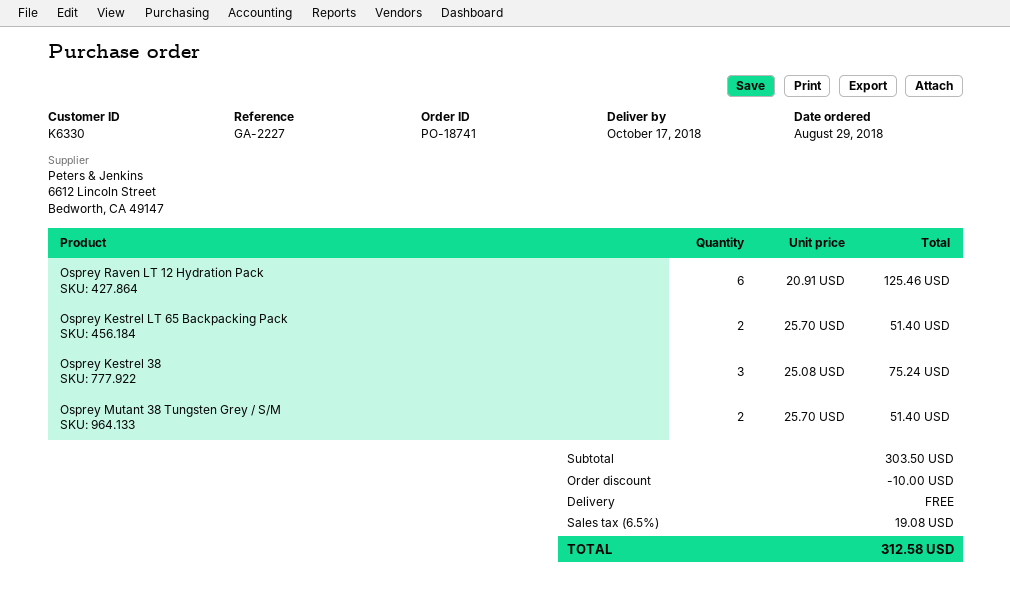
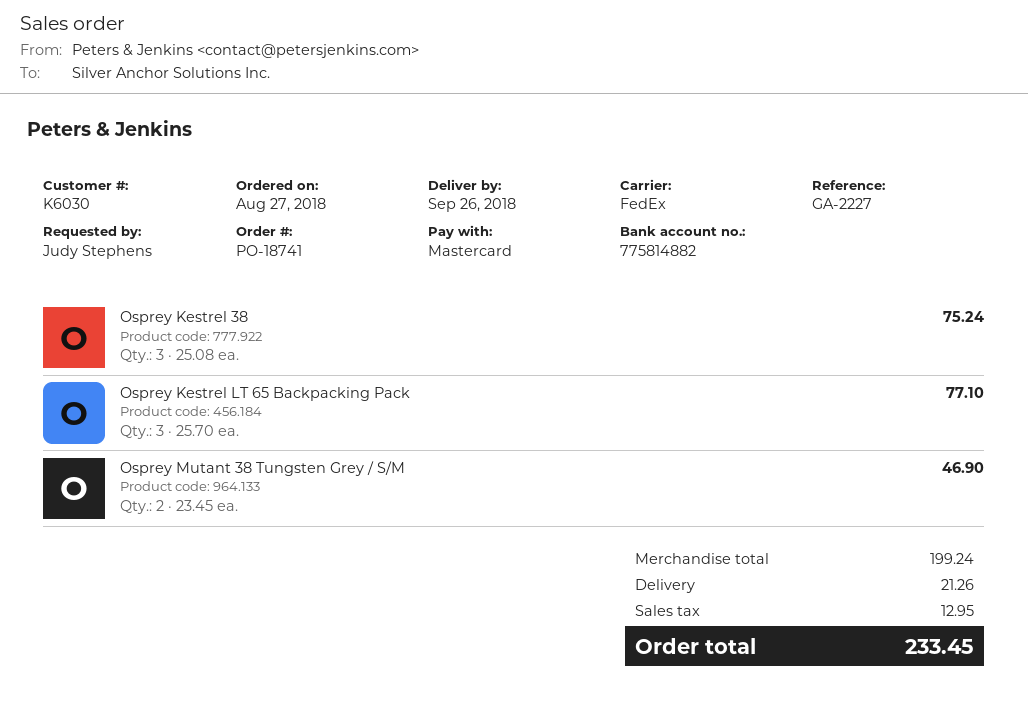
order date: 2018-08-29 -> 2018-08-27
delivery date: 2018-10-17 -> 2018-09-26
customer number: K6330 -> K6030
Osprey Raven LT 12 Hydration Pack: 6 x 20.91 = 125.46 -> none
Osprey Kestrel LT 65 Backpacking Pack: 2 x 25.70 = 51.40 -> 3 x 25.70 = 77.10
Osprey Mutant 38 Tungsten Grey / S/M: 2 x 25.70 = 51.40 -> 2 x 23.45 = 46.90
subtotal: 303.50 -> 199.24
discount: 10.00 -> none
shipping: 0.00 -> 21.26
tax: 19.08 -> 12.95
total: 312.58 -> 233.45

